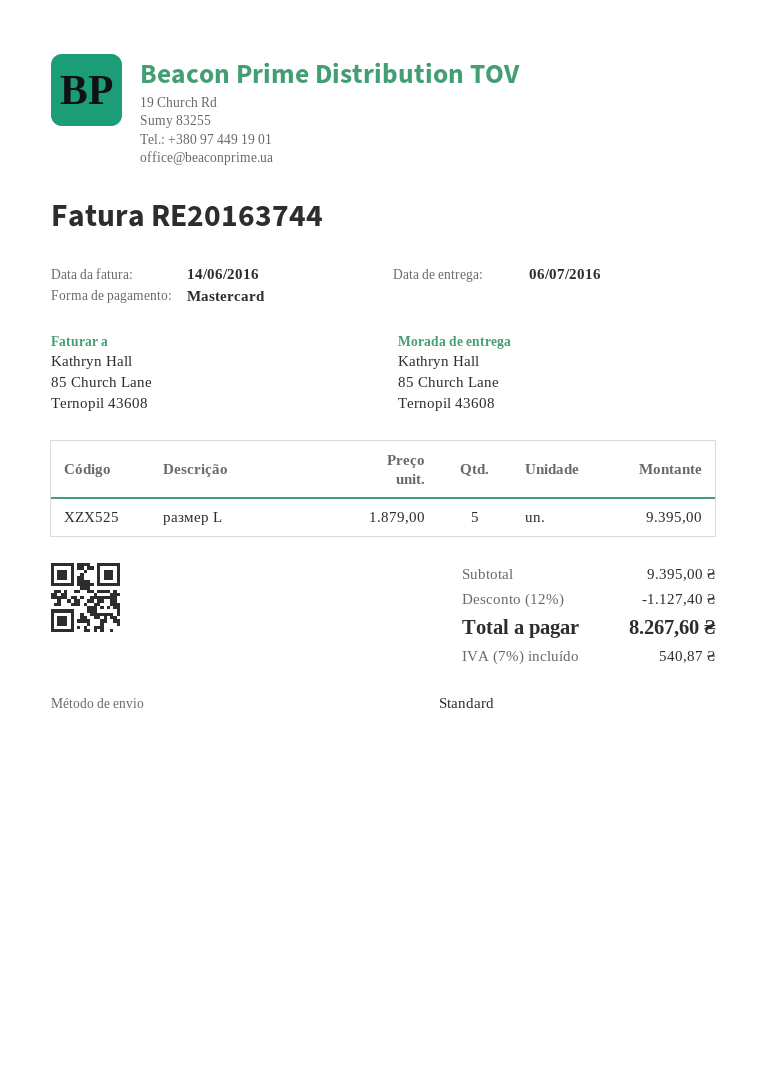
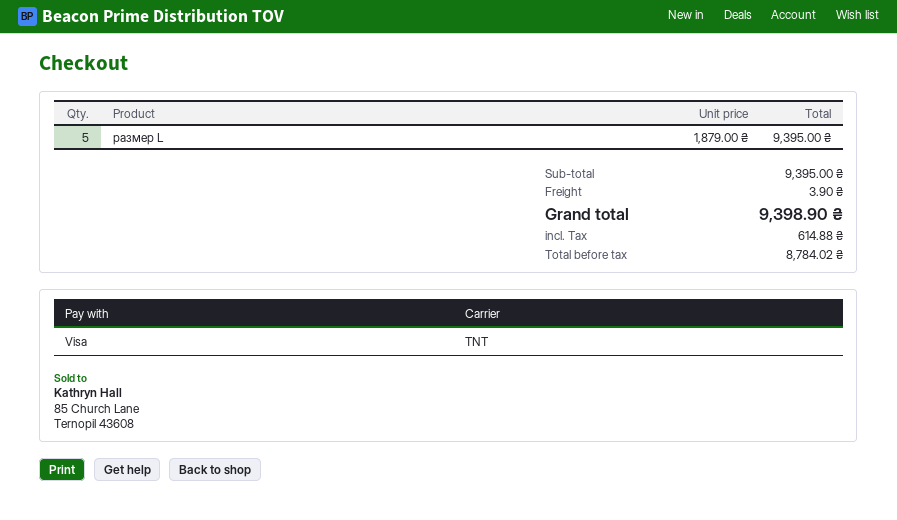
payment method: Mastercard -> Visa
shipping method: standard -> TNT
discount: 12% = 1127.40 -> none
shipping: none -> 3.90
tax: 540.87 -> 614.88
total: 8267.60 -> 9398.90

